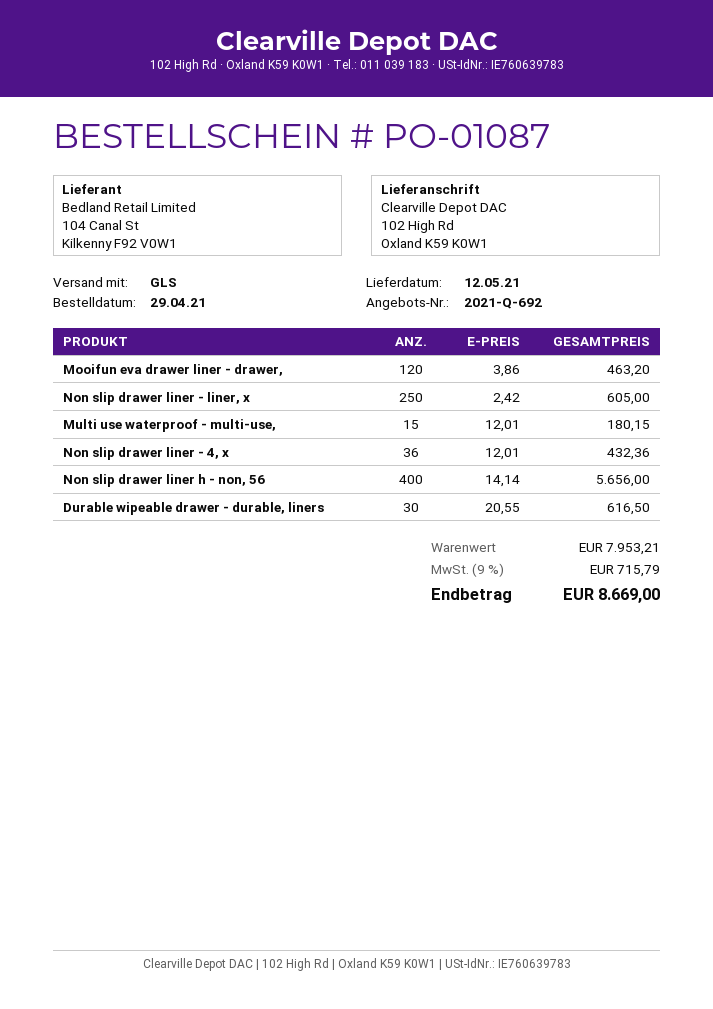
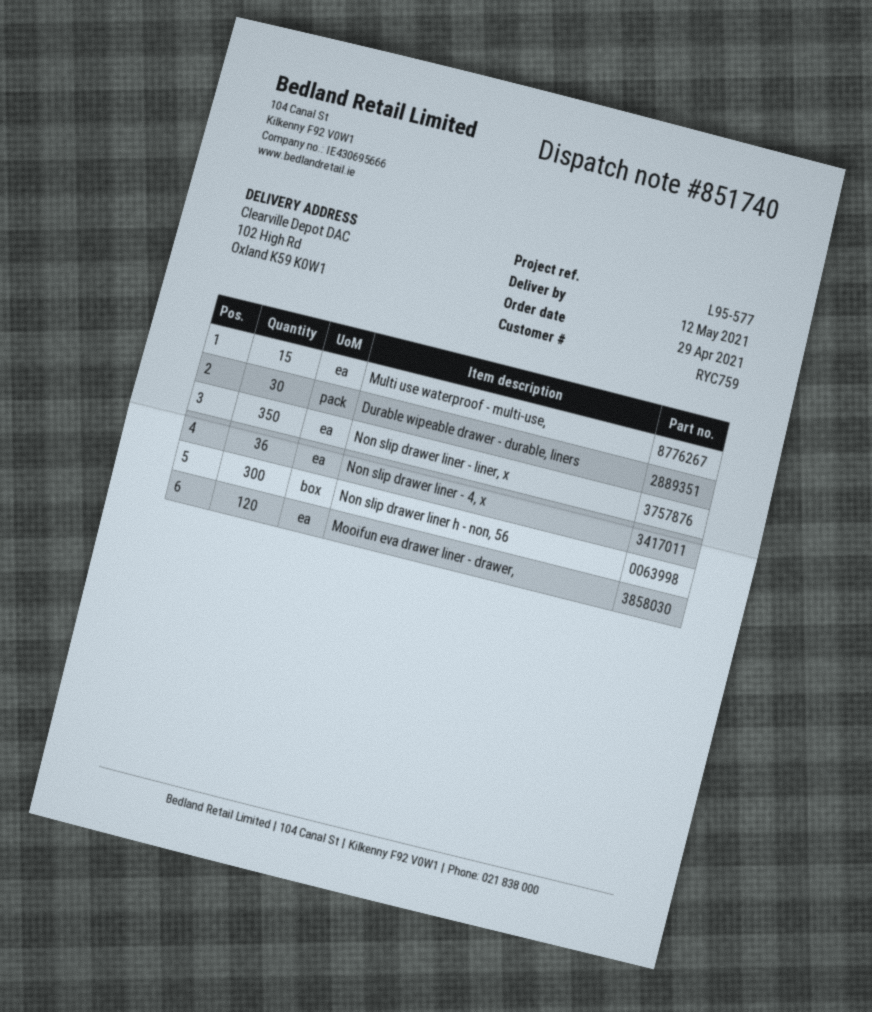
Non slip drawer liner - liner, x: 250 -> 350
Non slip drawer liner h - non, 56: 400 -> 300

